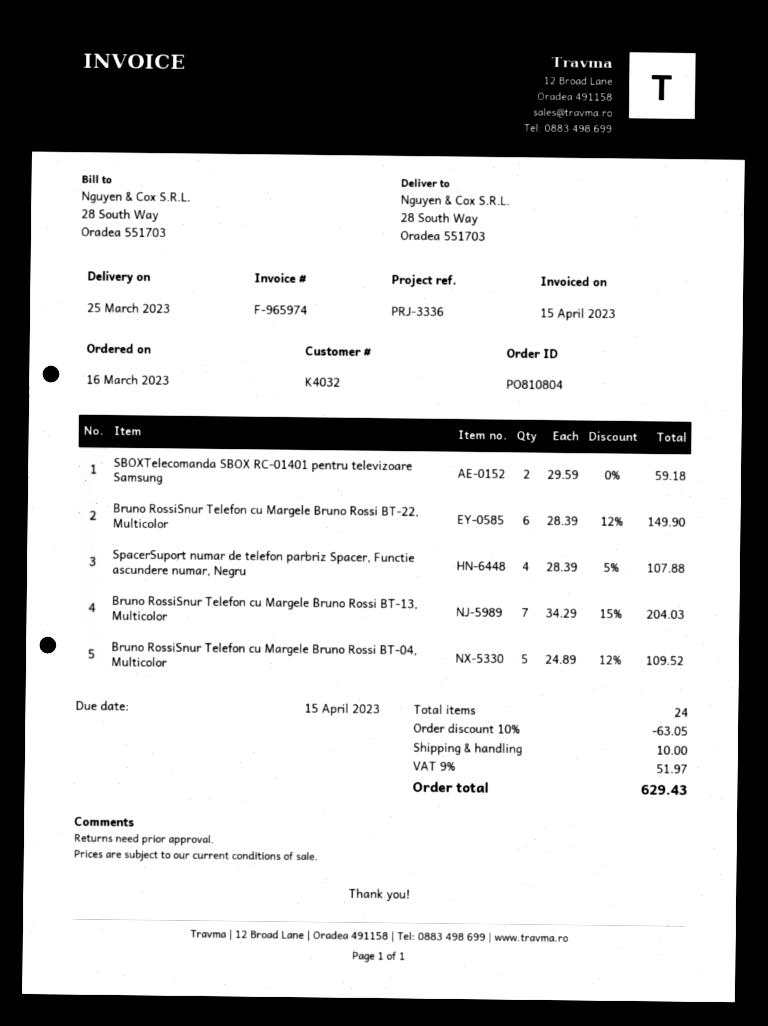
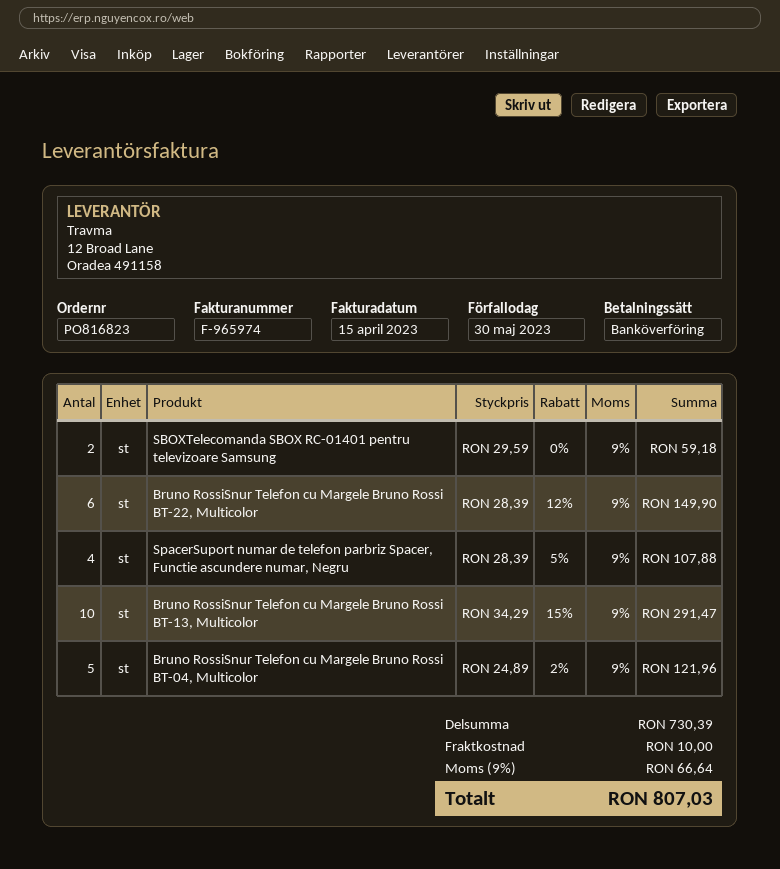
order number: PO810804 -> PO816823
due date: 2023-04-15 -> 2023-05-30
Bruno RossiSnur Telefon cu Margele Bruno Rossi BT-13, Multicolor: 7 x 34.29 - 15% = 204.03 -> 10 x 34.29 - 15% = 291.47
Bruno RossiSnur Telefon cu Margele Bruno Rossi BT-04, Multicolor: 5 x 24.89 - 12% = 109.52 -> 5 x 24.89 - 2% = 121.96
discount: 10% = 63.05 -> none
tax: 9% = 51.97 -> 9% = 66.64
total: 629.43 -> 807.03

